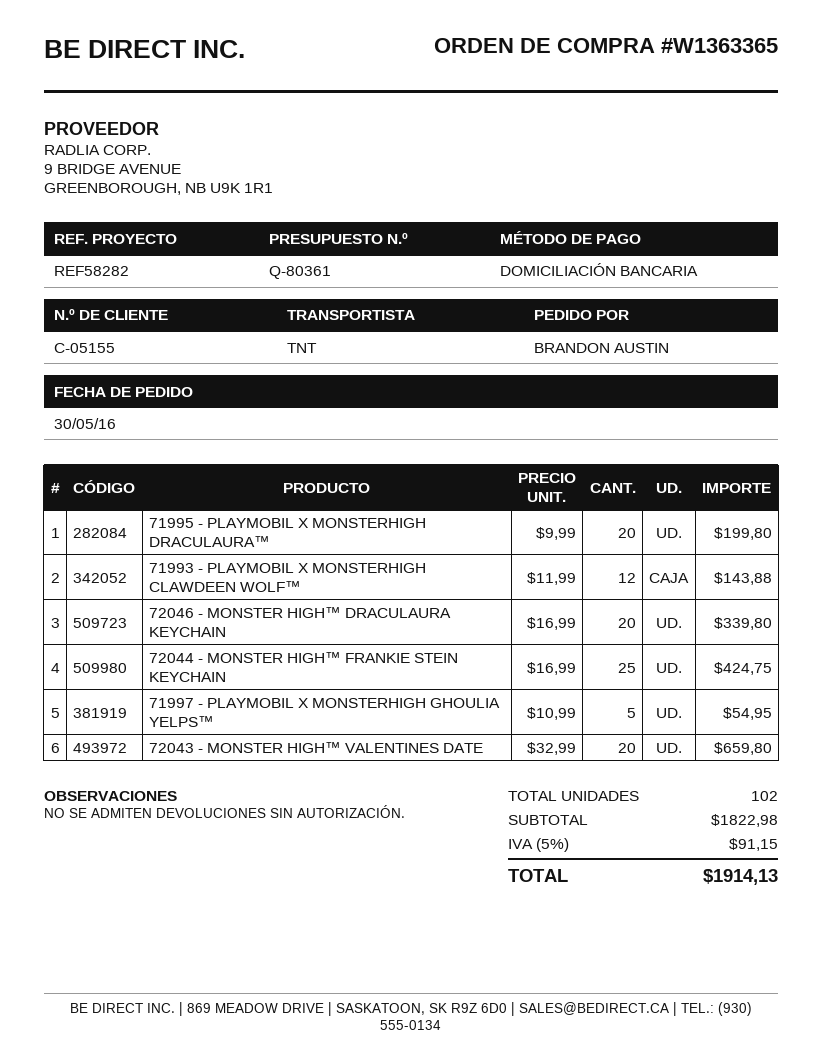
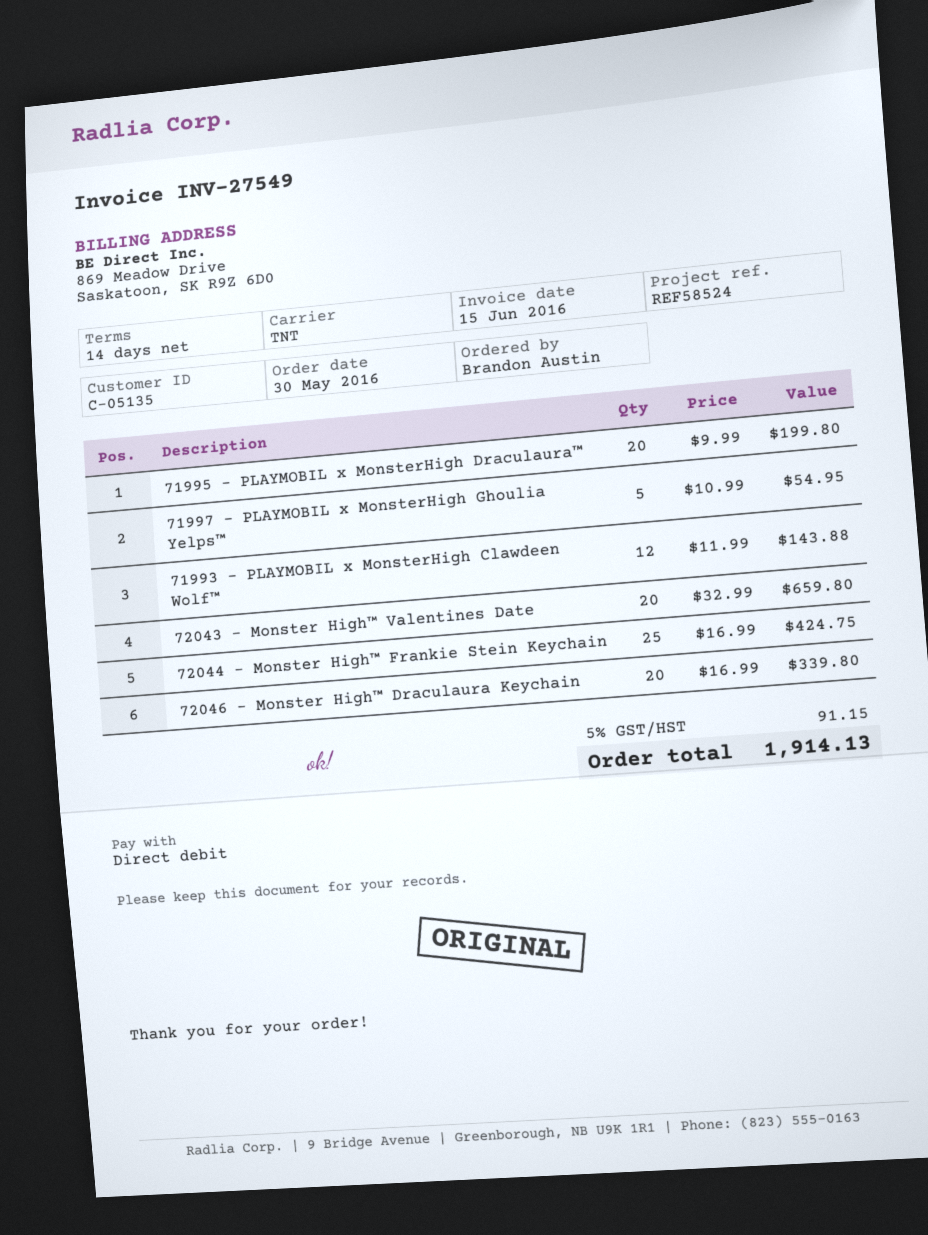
customer number: C-05155 -> C-05135
reference: REF58282 -> REF58524

